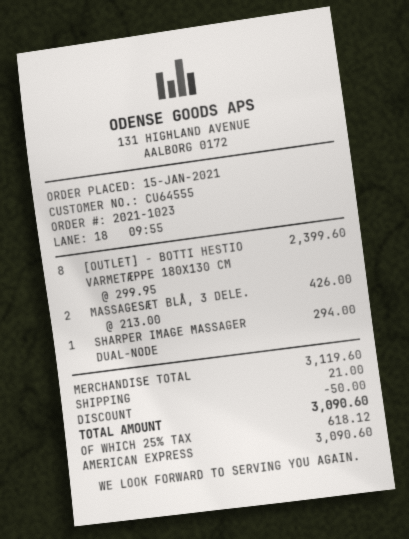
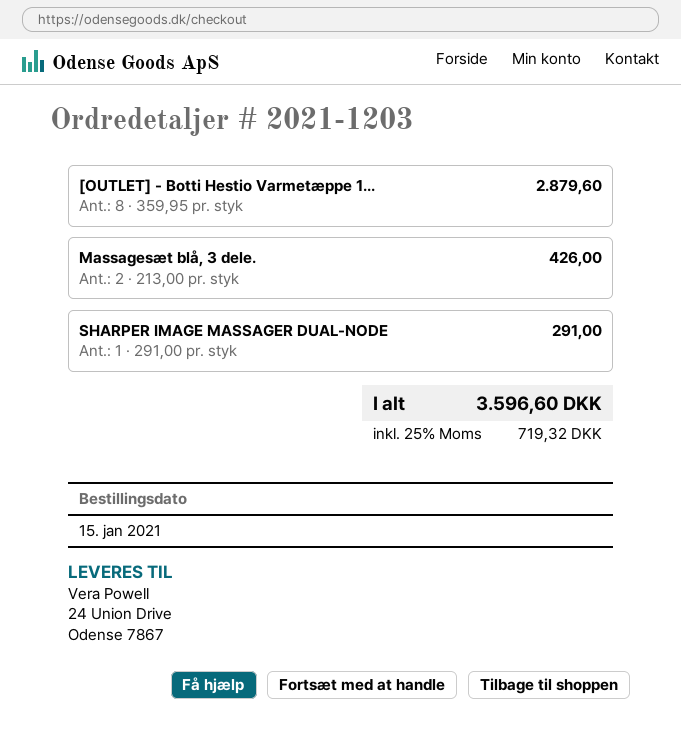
order number: 2021-1023 -> 2021-1203
[OUTLET] - BOTTI HESTIO VARMETÆPPE 180X130 CM: 8 x 299.95 = 2399.60 -> 8 x 359.95 = 2879.60
SHARPER IMAGE MASSAGER DUAL-NODE: 1 x 294.00 = 294.00 -> 1 x 291.00 = 291.00
discount: 50.00 -> none
shipping: 21.00 -> none
tax: 25% = 618.12 -> 25% = 719.32
total: 3090.60 -> 3596.60

